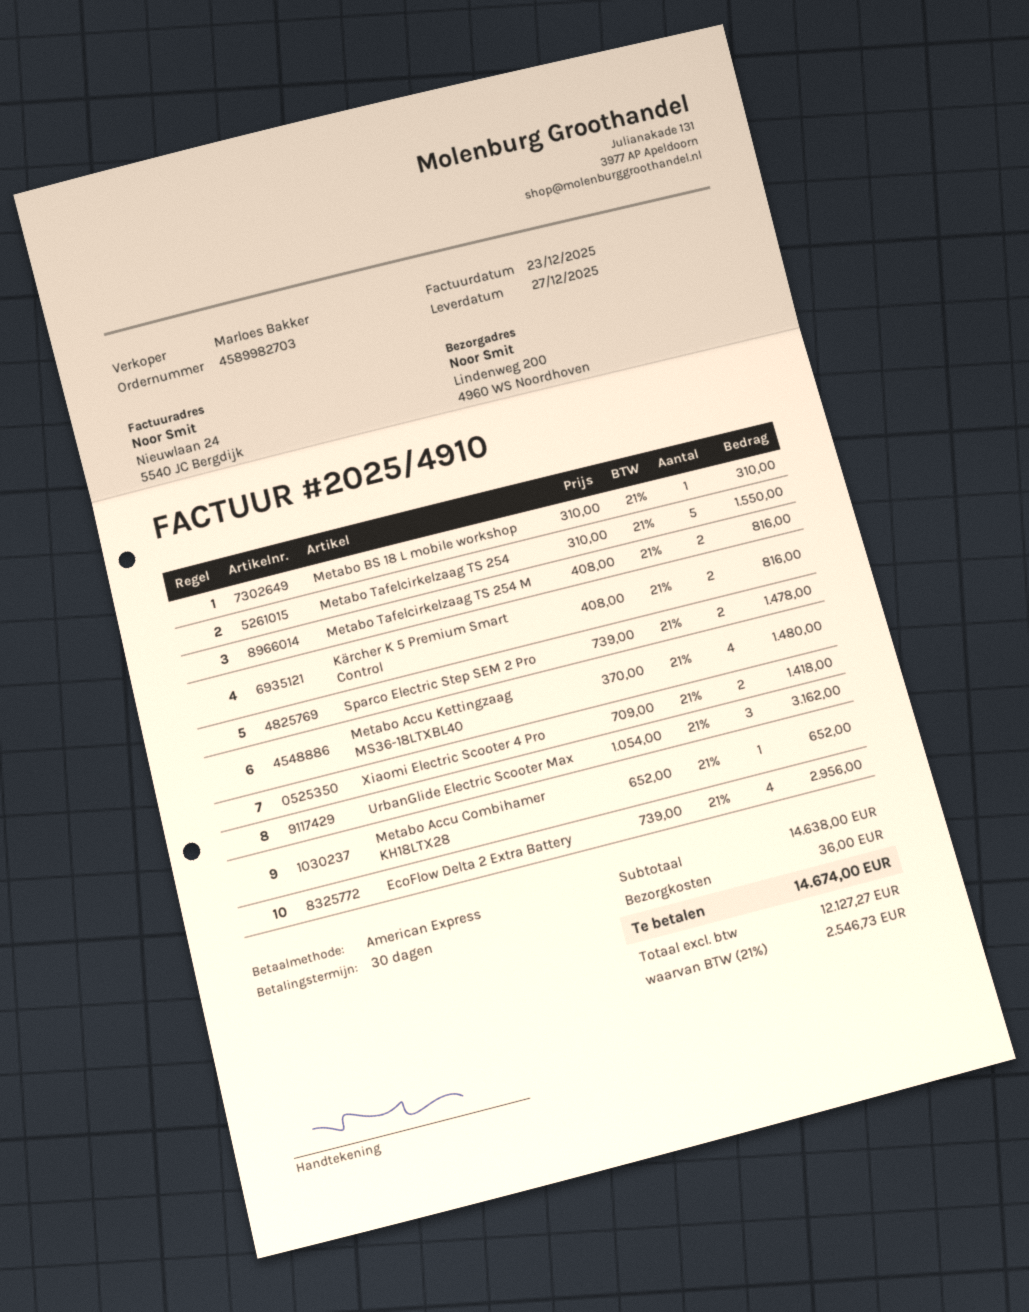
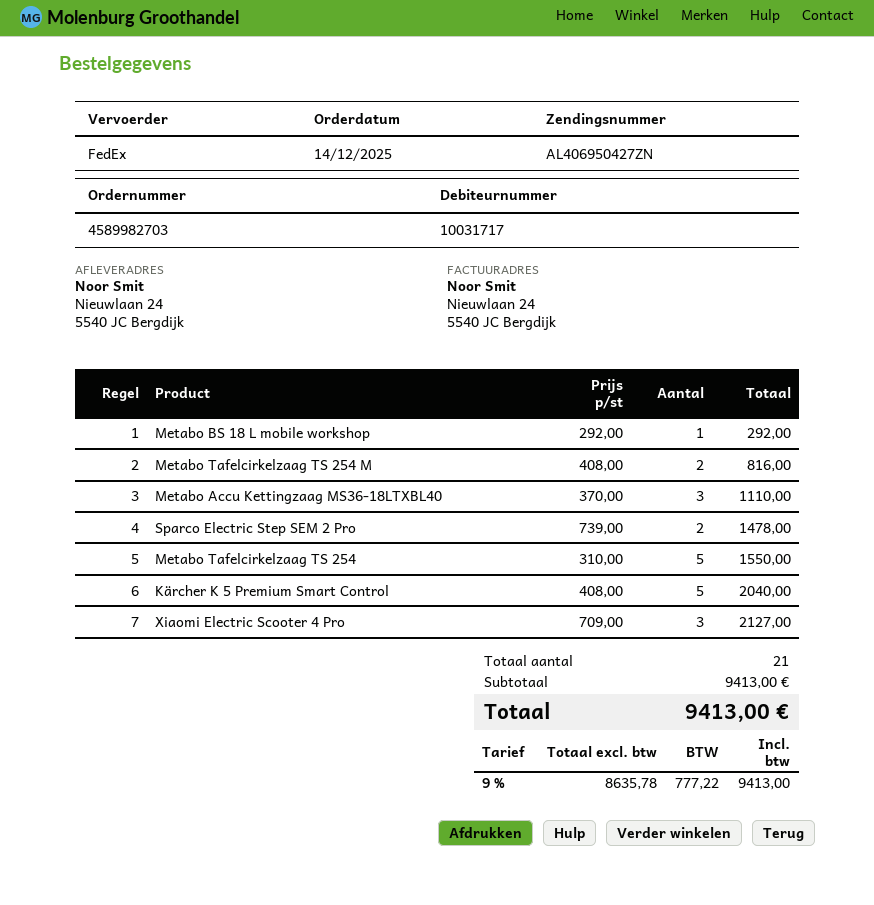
ship to: Lindenweg 200, 4960 WS Noordhoven -> Nieuwlaan 24, 5540 JC Bergdijk
Metabo BS 18 L mobile workshop: 1 x 310.00 = 310.00 -> 1 x 292.00 = 292.00
Kärcher K 5 Premium Smart Control: 2 x 408.00 = 816.00 -> 5 x 408.00 = 2040.00
Metabo Accu Kettingzaag MS36-18LTXBL40: 4 x 370.00 = 1480.00 -> 3 x 370.00 = 1110.00
Xiaomi Electric Scooter 4 Pro: 2 x 709.00 = 1418.00 -> 3 x 709.00 = 2127.00
UrbanGlide Electric Scooter Max: 3 x 1054.00 = 3162.00 -> none
Metabo Accu Combihamer KH18LTX28: 1 x 652.00 = 652.00 -> none
EcoFlow Delta 2 Extra Battery: 4 x 739.00 = 2956.00 -> none
subtotal: 14638.00 -> 9413.00
shipping: 36.00 -> none
net: 12127.27 -> 8635.78
tax: 21% = 2546.73 -> 9% = 777.22
total: 14674.00 -> 9413.00

